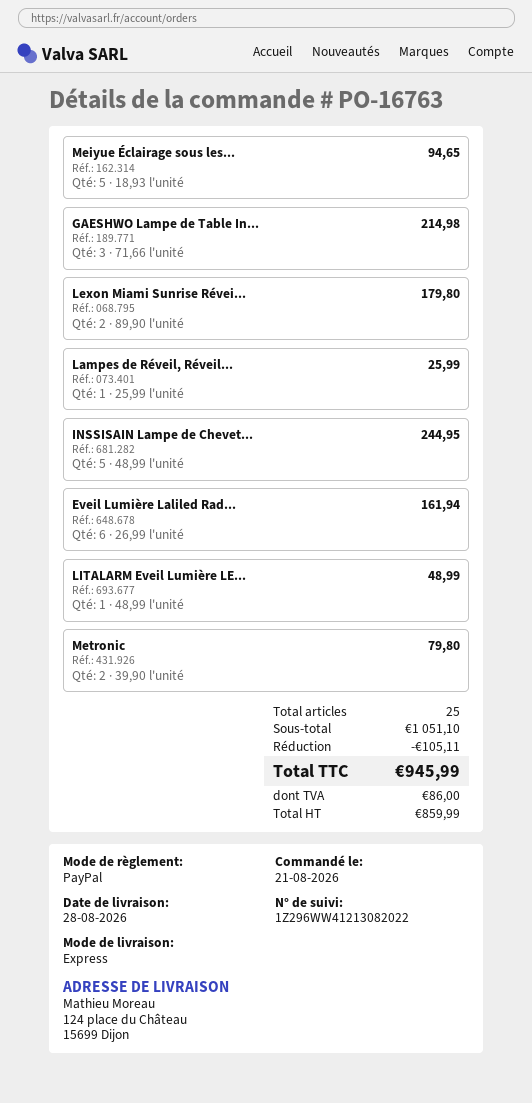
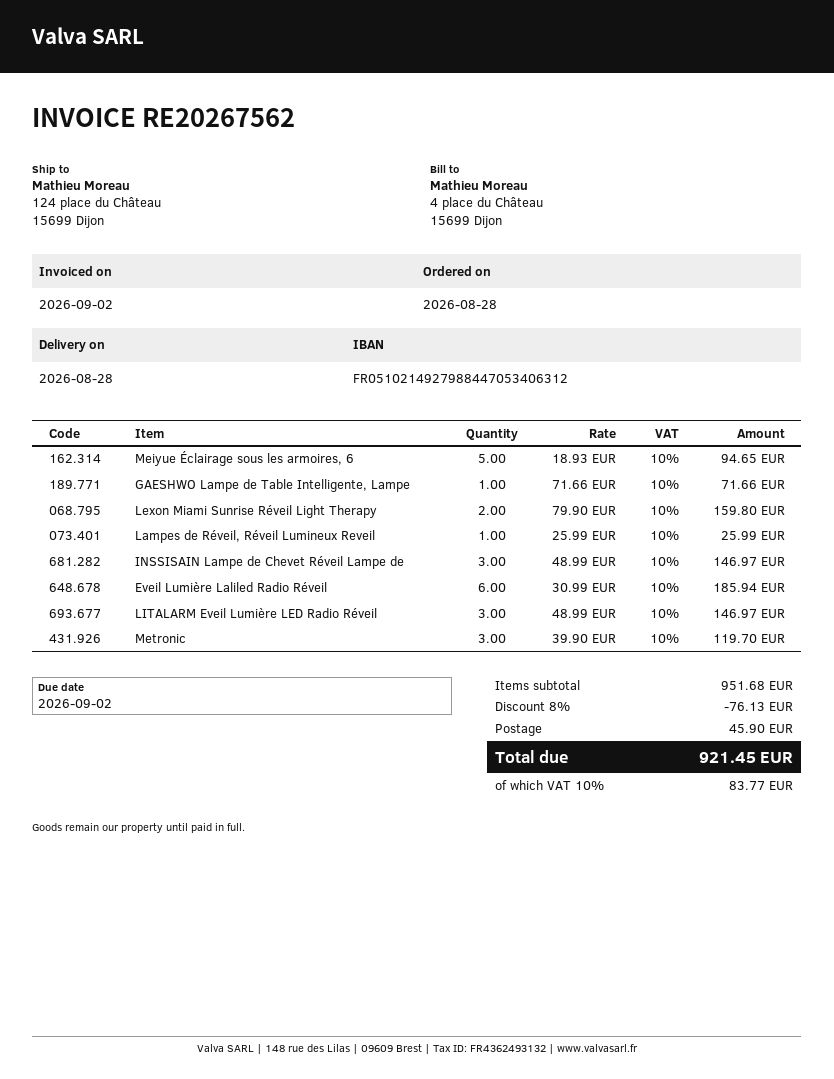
order date: 2026-08-21 -> 2026-08-28
GAESHWO Lampe de Table In...: 3 x 71.66 = 214.98 -> 1 x 71.66 = 71.66
Lexon Miami Sunrise Révei...: 2 x 89.90 = 179.80 -> 2 x 79.90 = 159.80
INSSISAIN Lampe de Chevet...: 5 x 48.99 = 244.95 -> 3 x 48.99 = 146.97
Eveil Lumière Laliled Rad...: 6 x 26.99 = 161.94 -> 6 x 30.99 = 185.94
LITALARM Eveil Lumière LE...: 1 x 48.99 = 48.99 -> 3 x 48.99 = 146.97
Metronic: 2 x 39.90 = 79.80 -> 3 x 39.90 = 119.70
subtotal: 1051.10 -> 951.68
discount: 105.11 -> 76.13
shipping: none -> 45.90
tax: 86.00 -> 83.77
total: 945.99 -> 921.45

